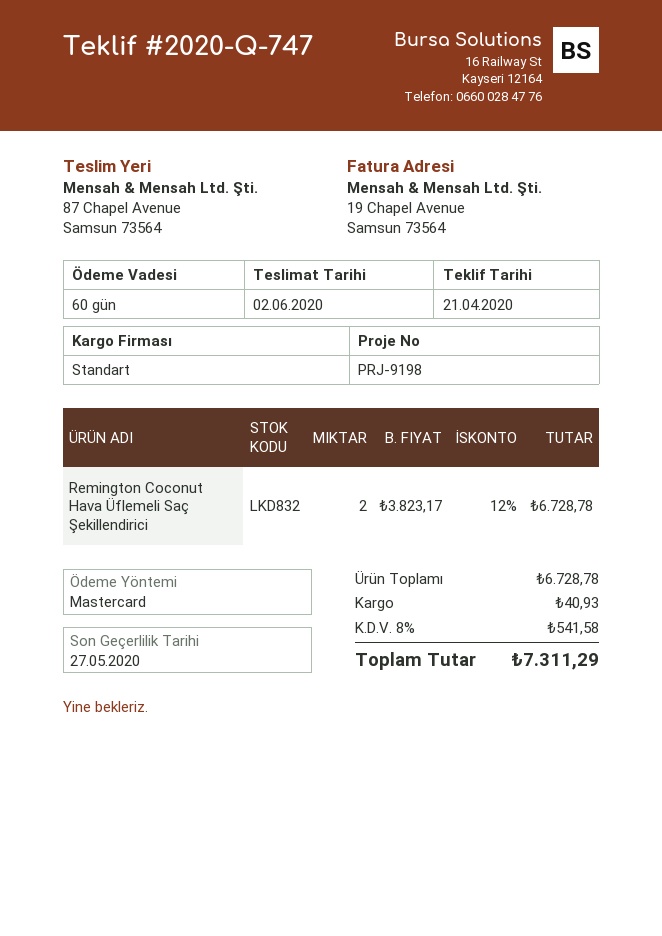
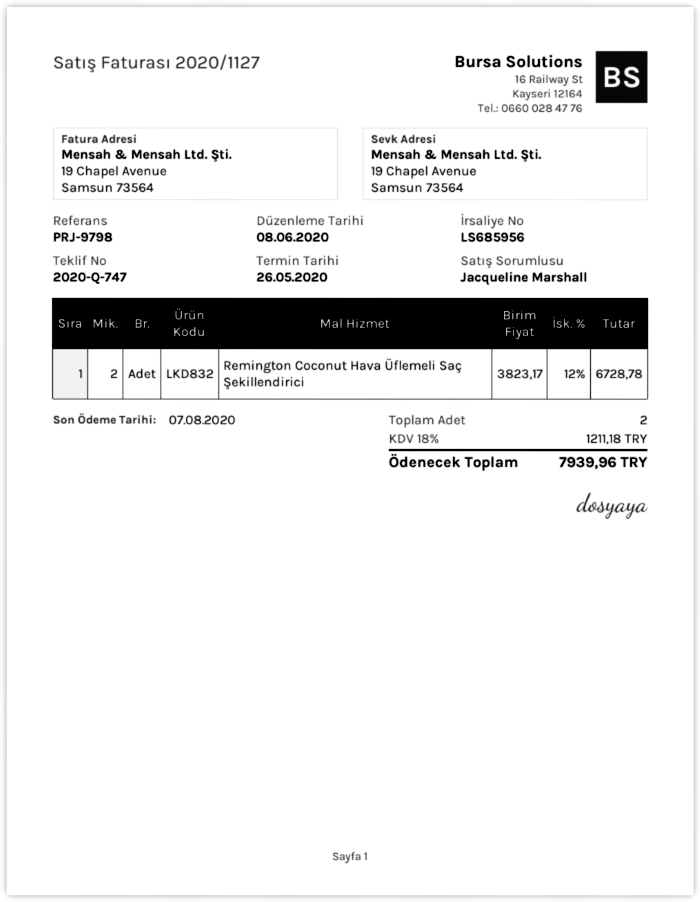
delivery date: 2020-06-02 -> 2020-05-26
reference: PRJ-9198 -> PRJ-9798
ship to: 87 Chapel Avenue, Samsun 73564 -> 19 Chapel Avenue, Samsun 73564
shipping: 40.93 -> none
tax: 8% = 541.58 -> 18% = 1211.18
total: 7311.29 -> 7939.96

